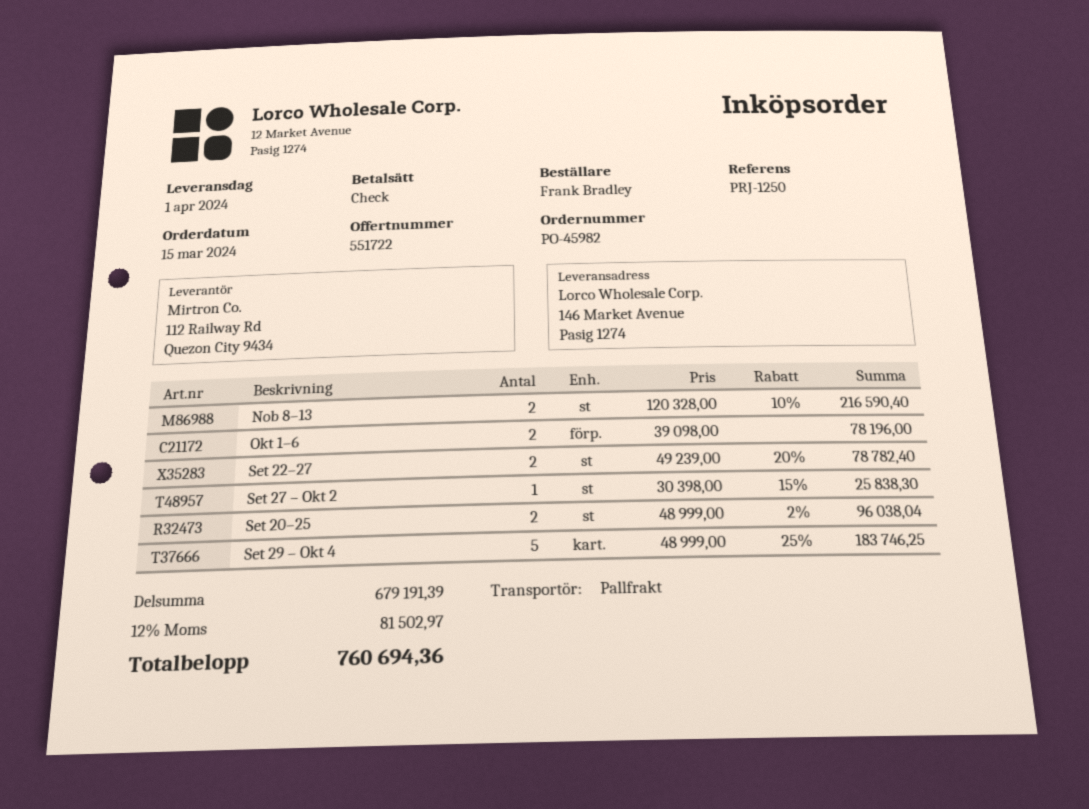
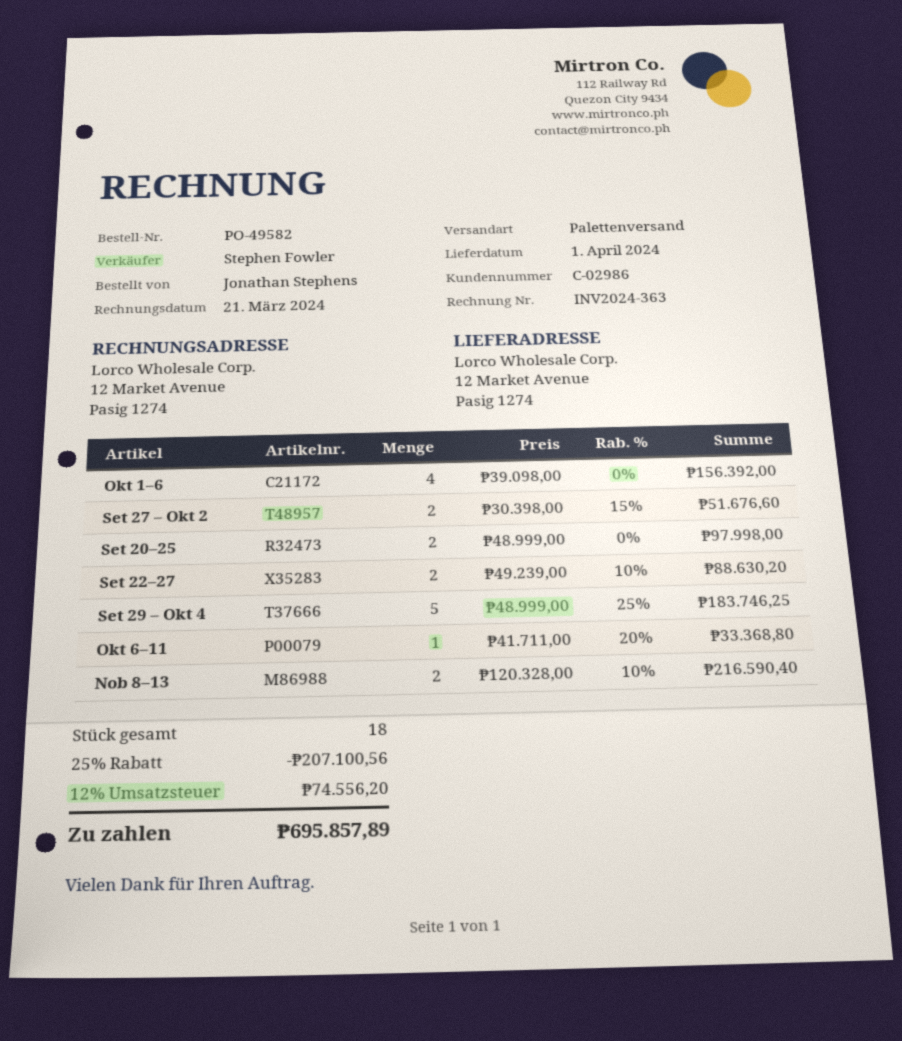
order number: PO-45982 -> PO-49582
ordered by: Frank Bradley -> Jonathan Stephens
ship to: 146 Market Avenue, Pasig 1274 -> 12 Market Avenue, Pasig 1274
Okt 1–6: 2 x 39098.00 = 78196.00 -> 4 x 39098.00 = 156392.00
Set 22–27: 2 x 49239.00 - 20% = 78782.40 -> 2 x 49239.00 - 10% = 88630.20
Set 27 – Okt 2: 1 x 30398.00 - 15% = 25838.30 -> 2 x 30398.00 - 15% = 51676.60
Set 20–25: 2 x 48999.00 - 2% = 96038.04 -> 2 x 48999.00 = 97998.00
Okt 6–11: none -> 1 x 41711.00 - 20% = 33368.80
discount: none -> 25% = 207100.56
tax: 12% = 81502.97 -> 12% = 74556.20
total: 760694.36 -> 695857.89

